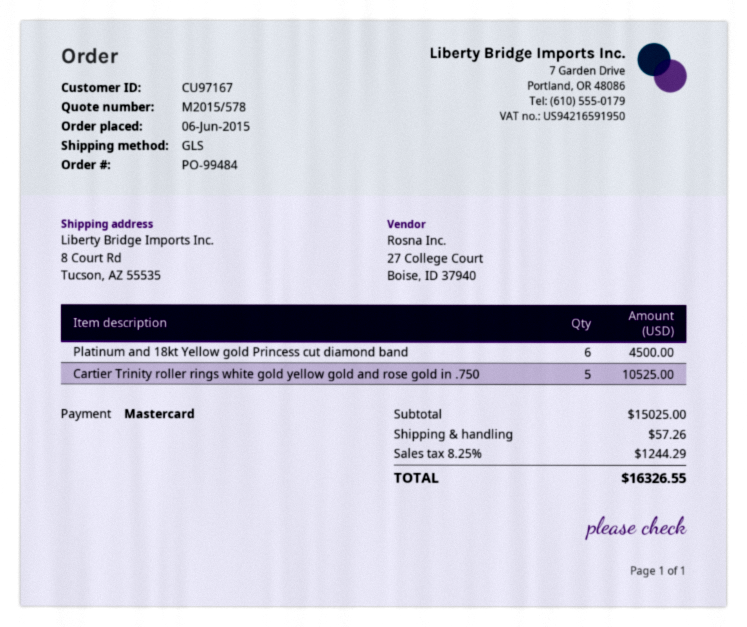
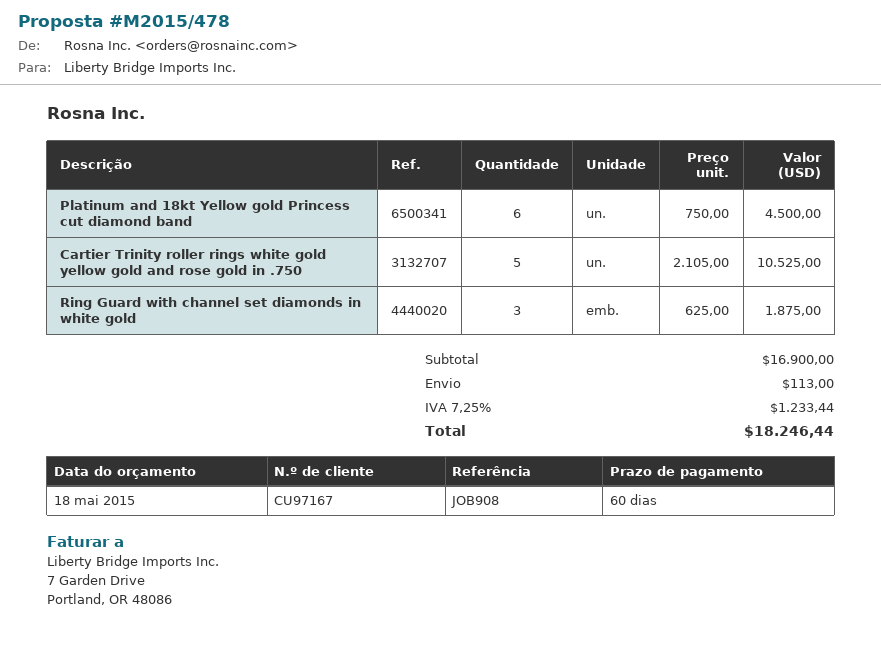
quote number: M2015/578 -> M2015/478
Ring Guard with channel set diamonds in white gold: none -> 3 for 1875.00
subtotal: 15025.00 -> 16900.00
shipping: 57.26 -> 113.00
tax: 8.25% = 1244.29 -> 7.25% = 1233.44
total: 16326.55 -> 18246.44

